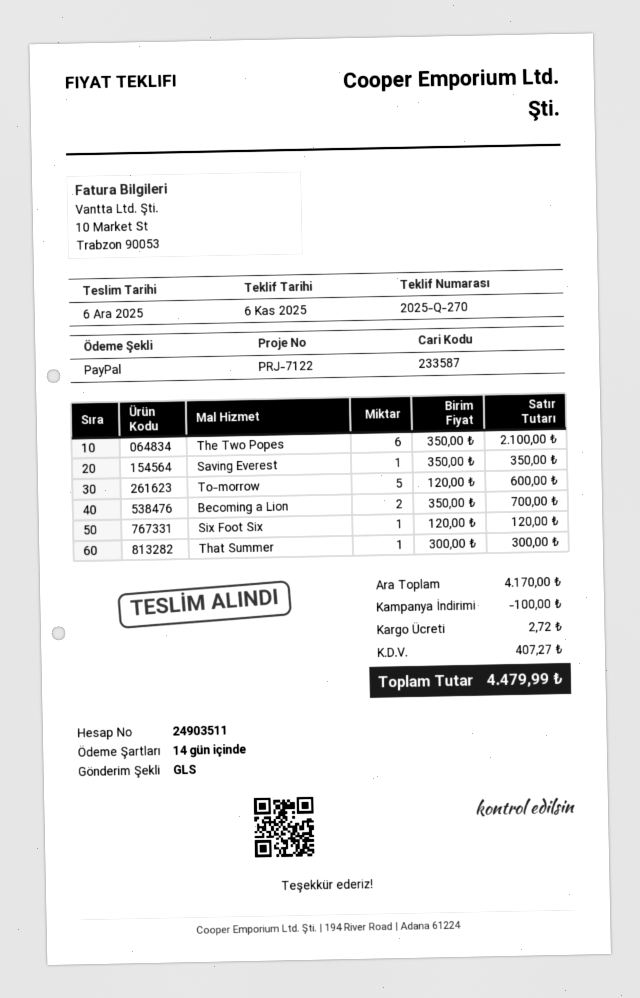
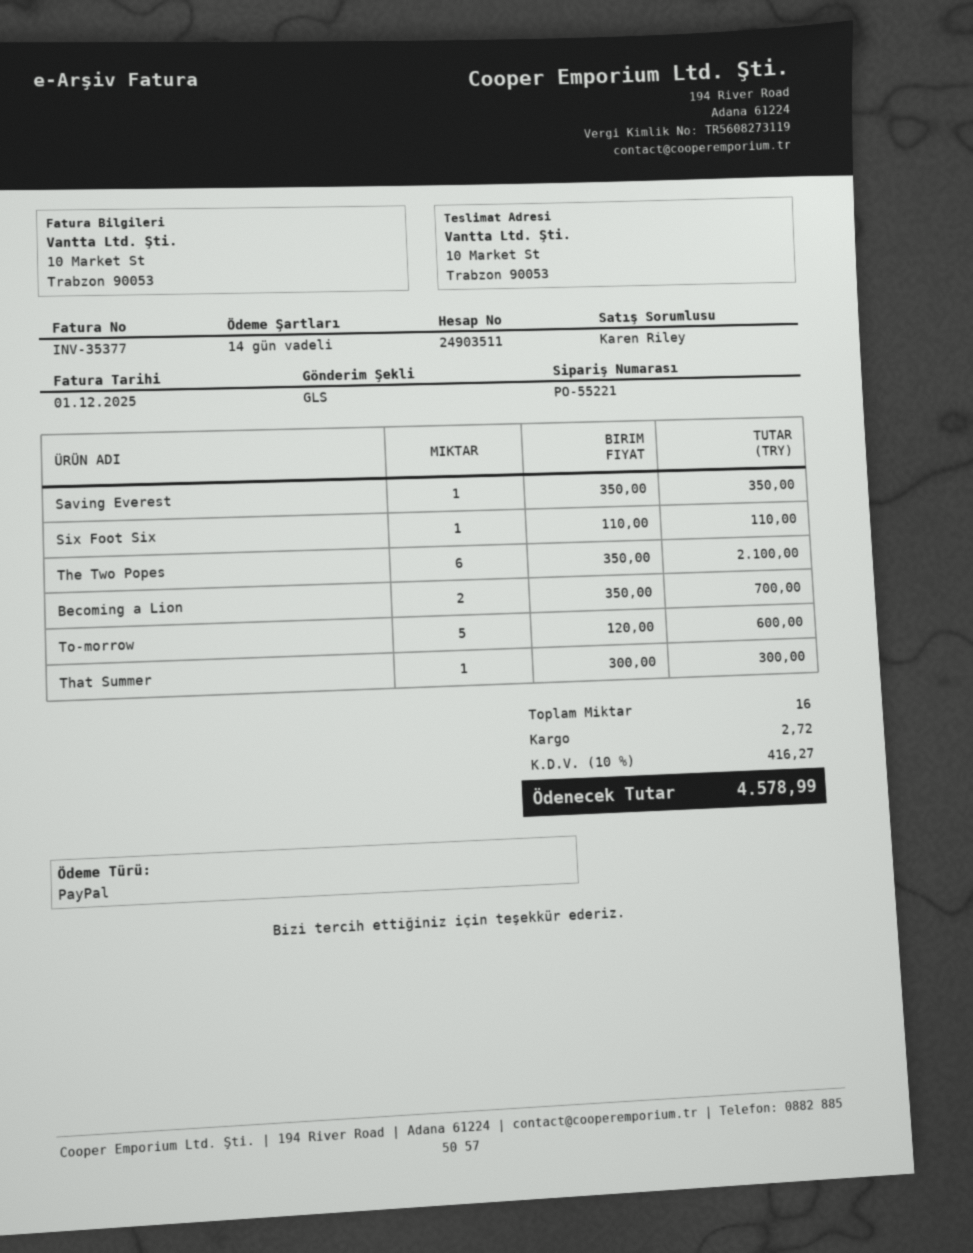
Six Foot Six: 1 x 120.00 = 120.00 -> 1 x 110.00 = 110.00
discount: 100.00 -> none
tax: 407.27 -> 416.27
total: 4479.99 -> 4578.99

